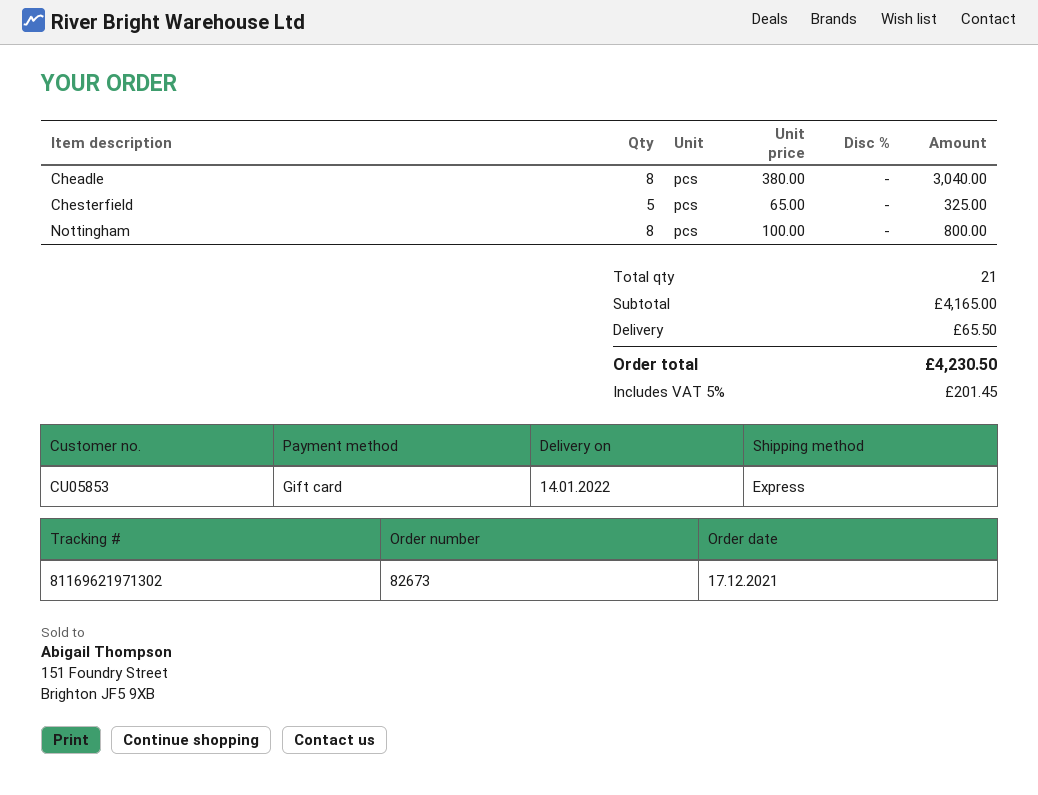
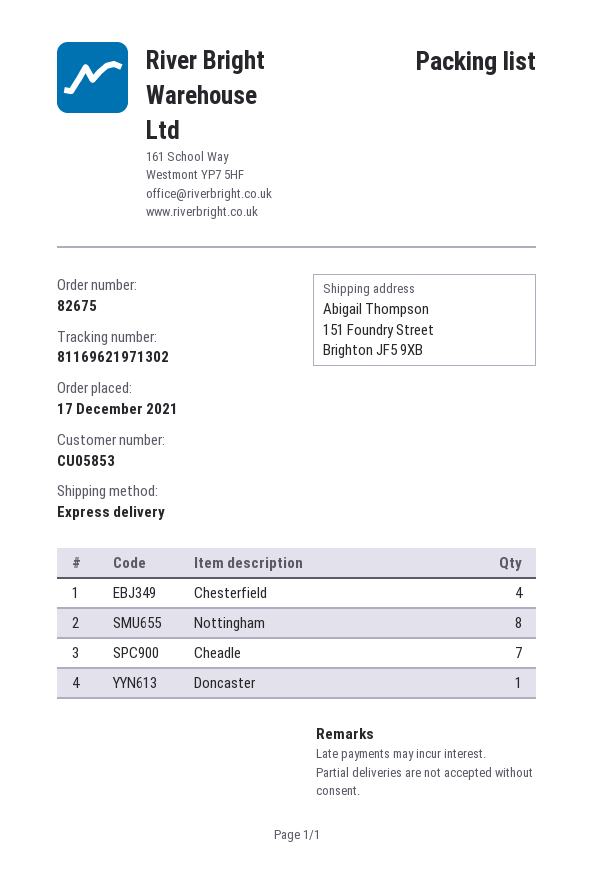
order number: 82673 -> 82675
Cheadle: 8 -> 7
Chesterfield: 5 -> 4
Doncaster: none -> 1

